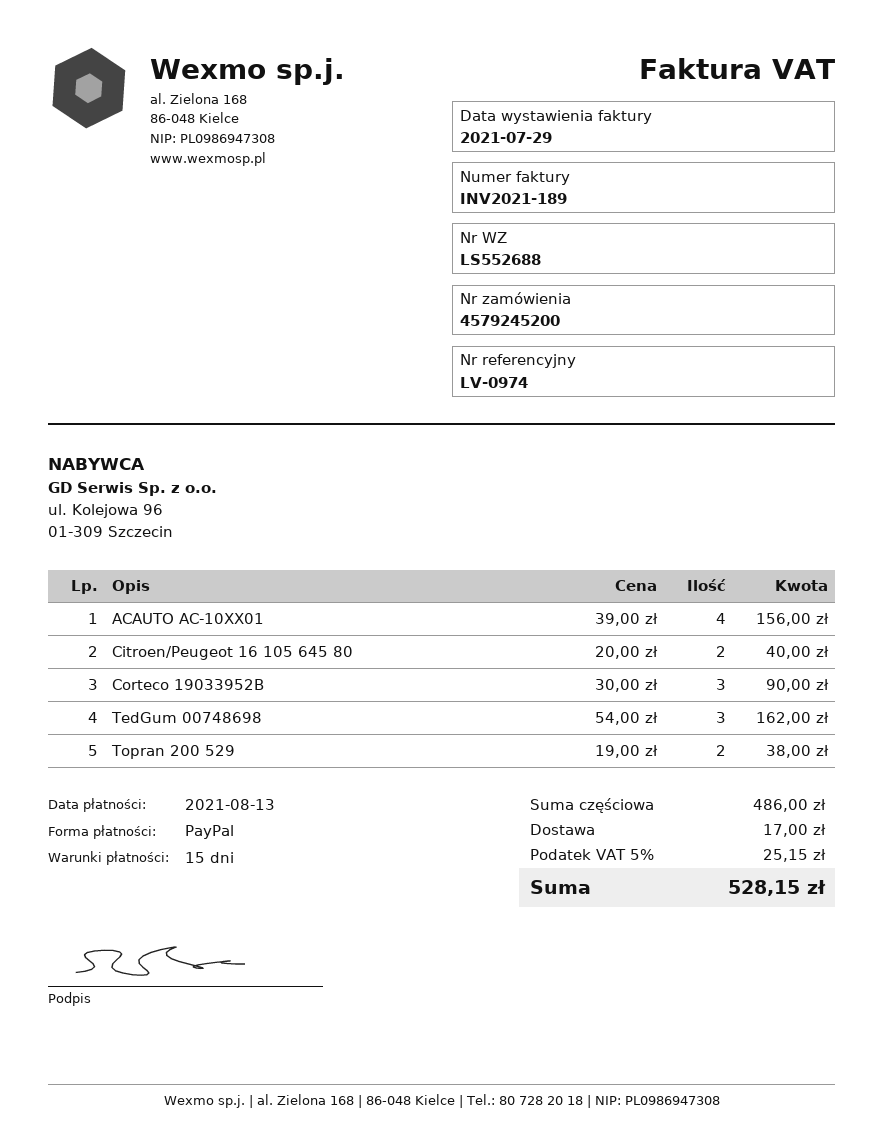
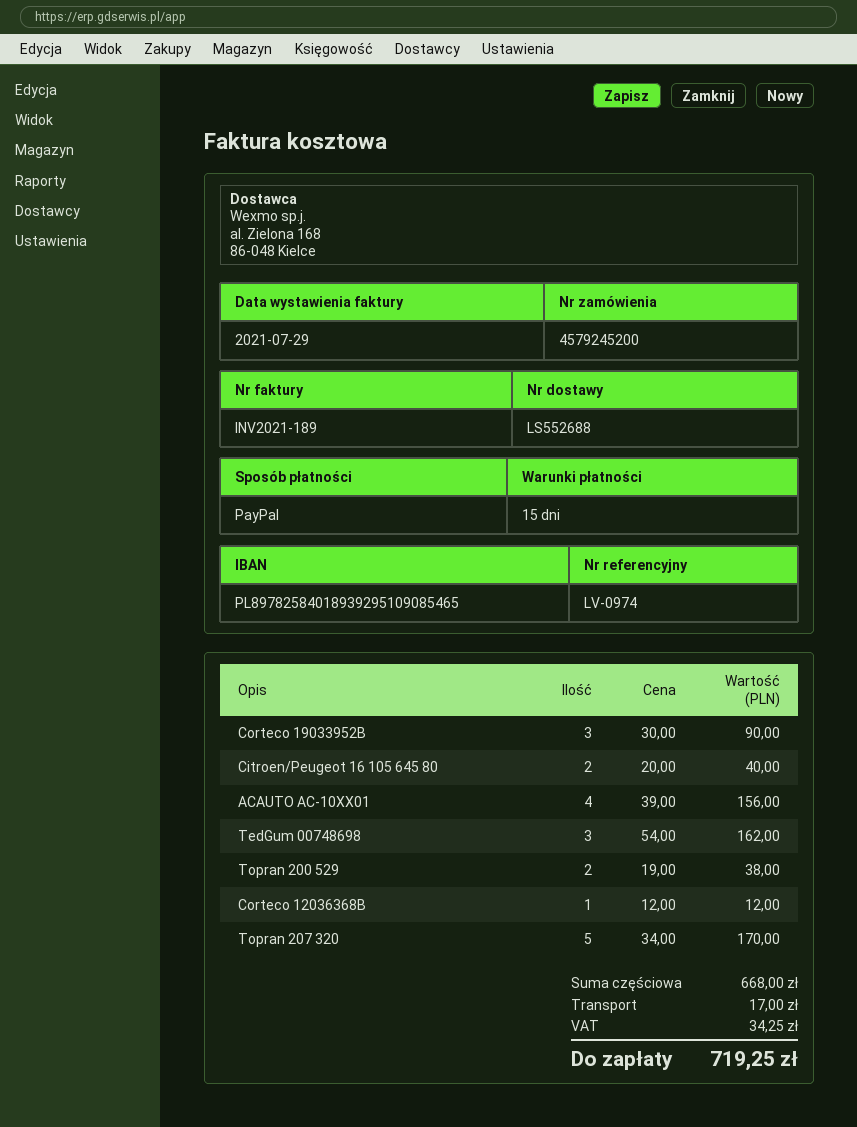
Corteco 12036368B: none -> 1 x 12.00 = 12.00
Topran 207 320: none -> 5 x 34.00 = 170.00
subtotal: 486.00 -> 668.00
tax: 25.15 -> 34.25
total: 528.15 -> 719.25

